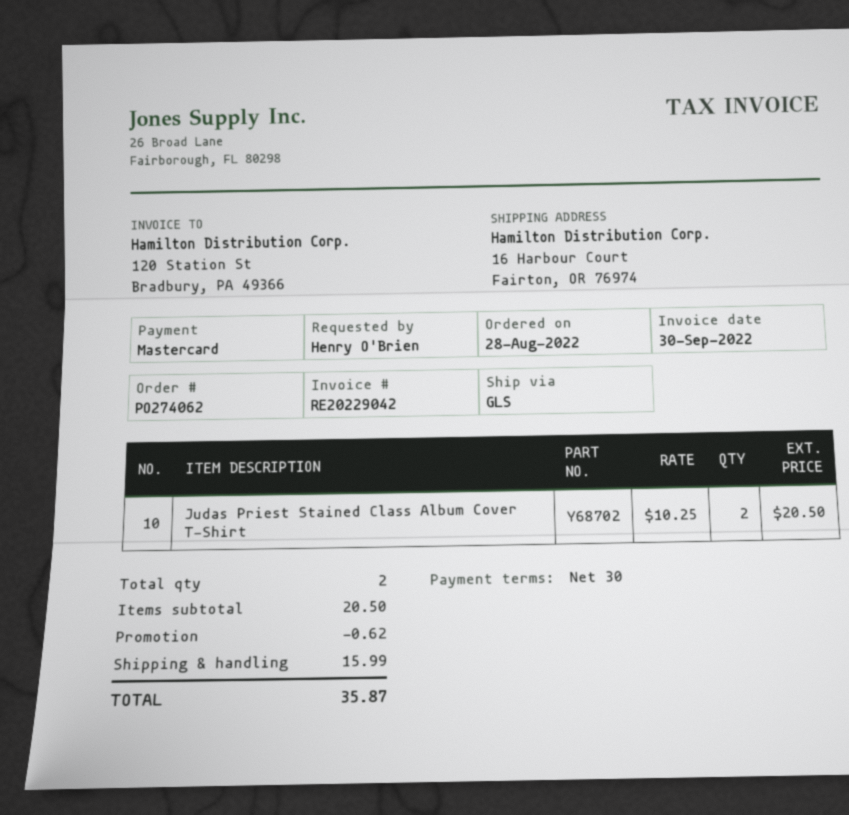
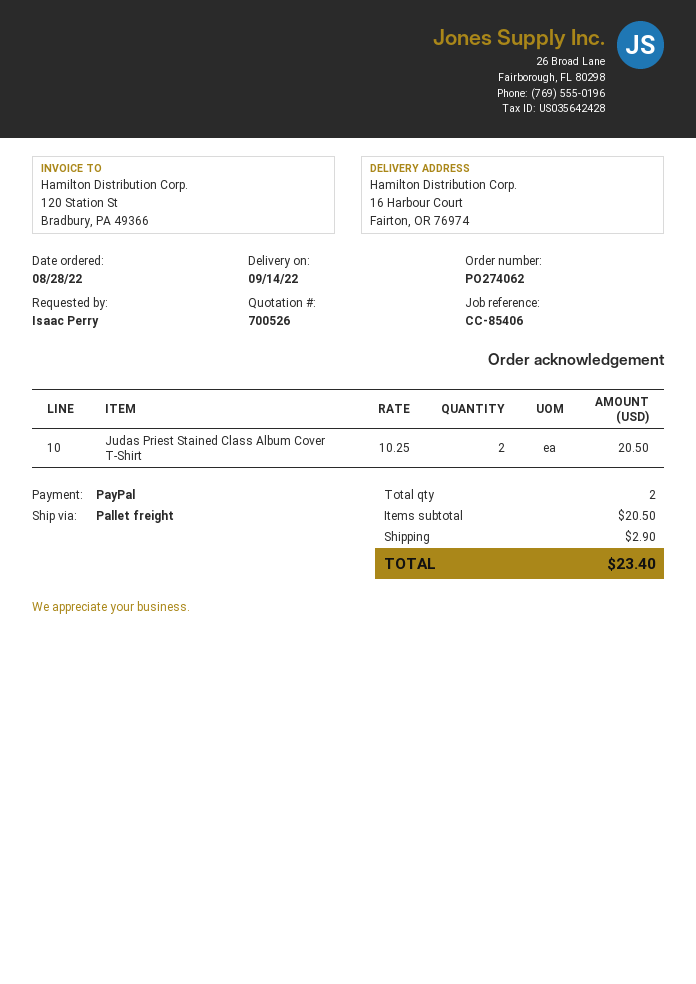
ordered by: Henry O'Brien -> Isaac Perry
payment method: Mastercard -> PayPal
shipping method: GLS -> pallet freight
discount: 0.62 -> none
shipping: 15.99 -> 2.90
total: 35.87 -> 23.40

